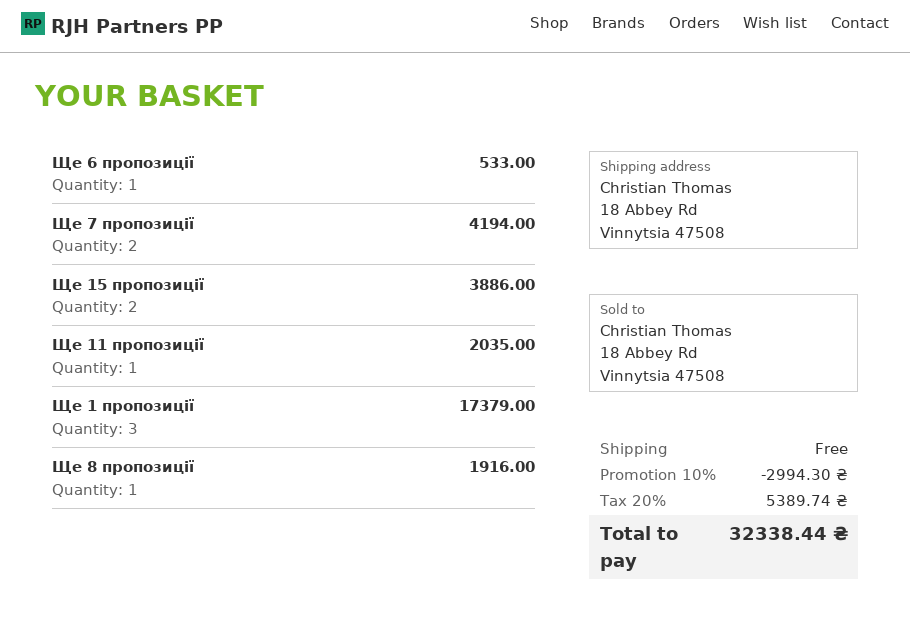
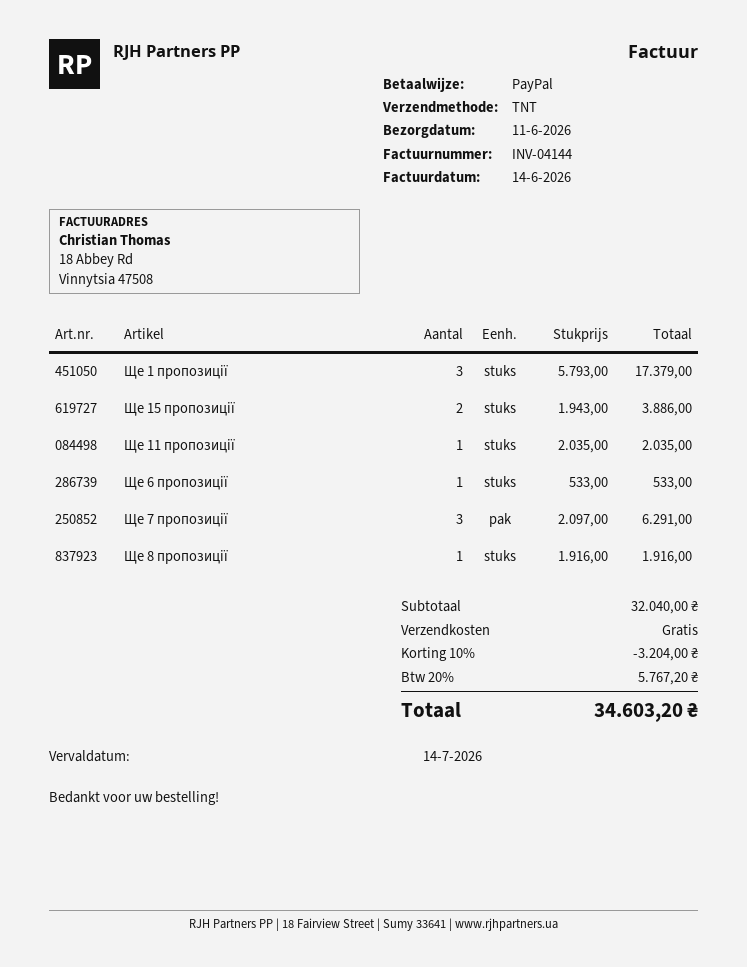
Ще 7 пропозиції: 2 for 4194.00 -> 3 for 6291.00
discount: 10% = 2994.30 -> 10% = 3204.00
tax: 20% = 5389.74 -> 20% = 5767.20
total: 32338.44 -> 34603.20

